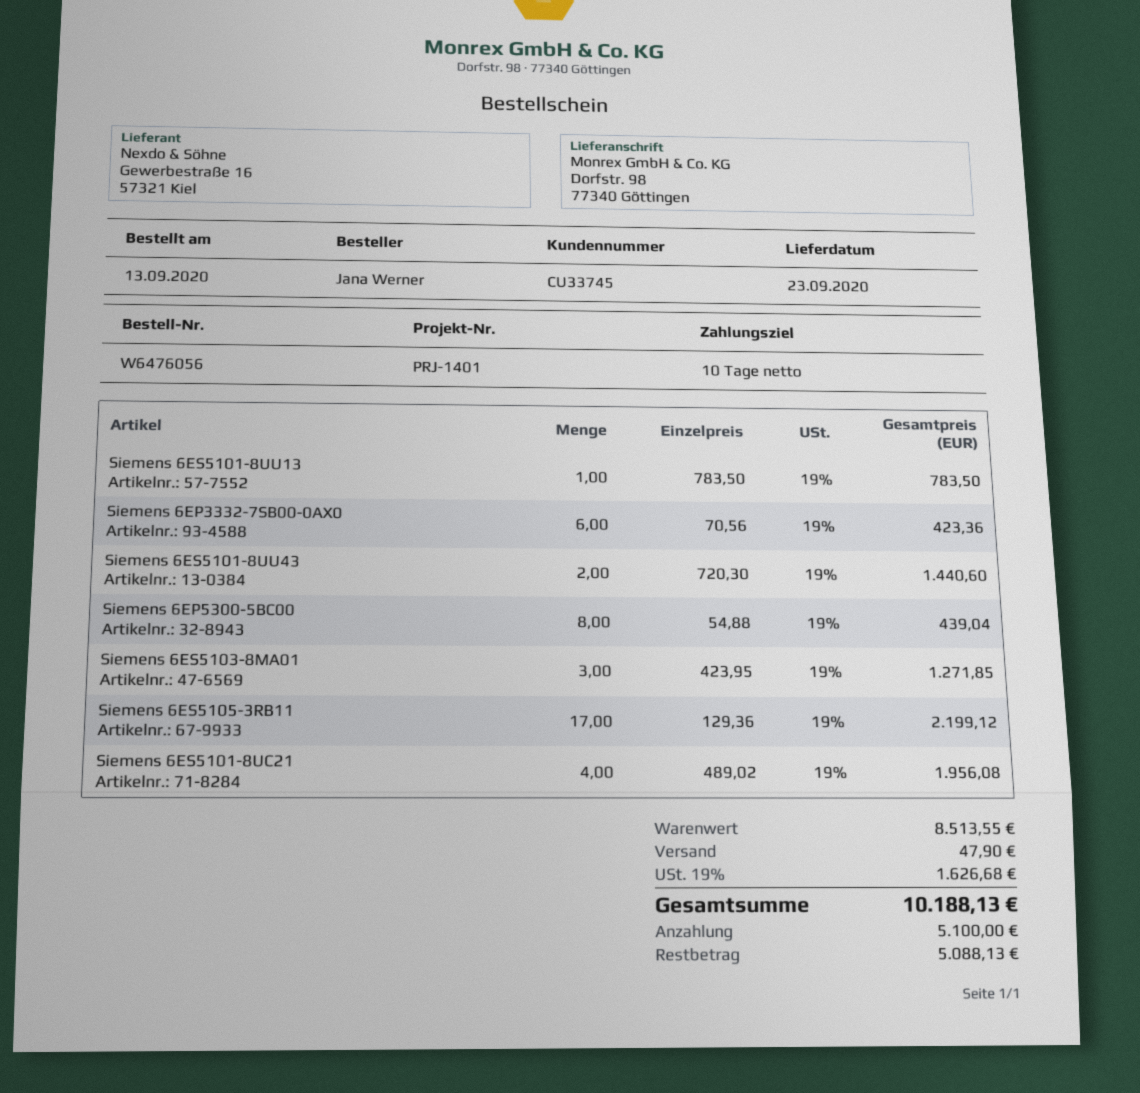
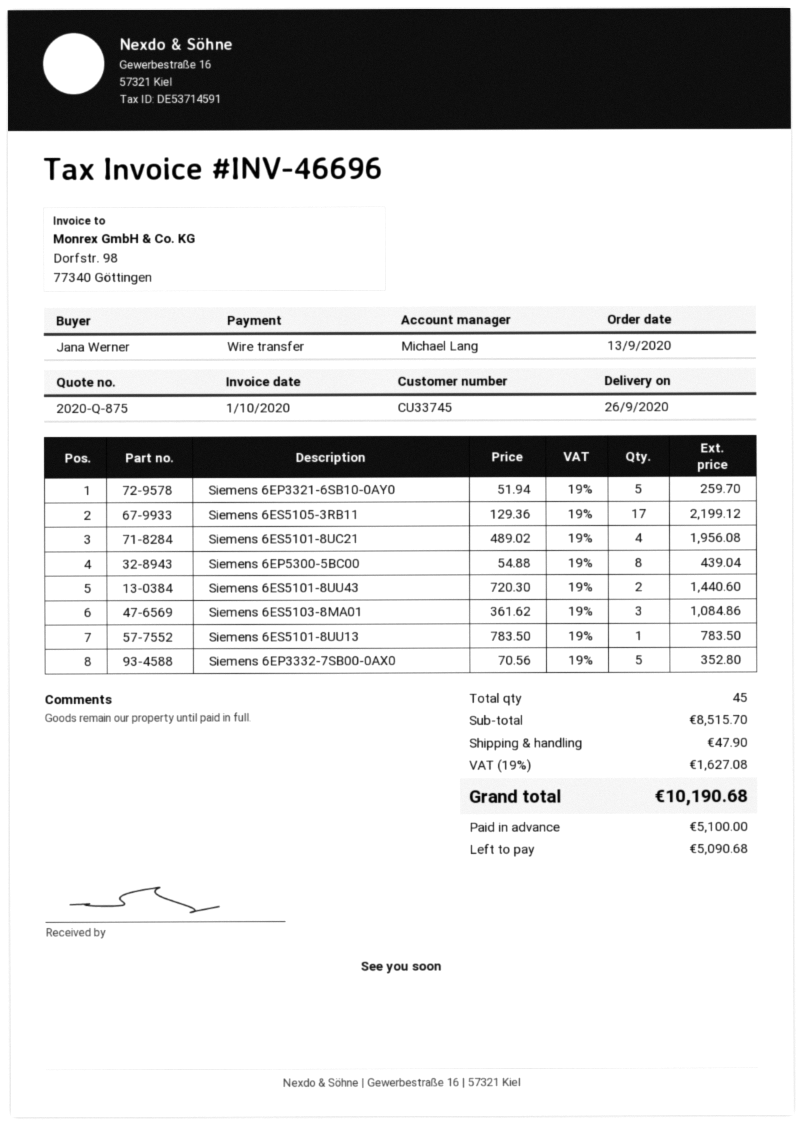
delivery date: 2020-09-23 -> 2020-09-26
Siemens 6EP3332-7SB00-0AX0: 6 x 70.56 = 423.36 -> 5 x 70.56 = 352.80
Siemens 6ES5103-8MA01: 3 x 423.95 = 1271.85 -> 3 x 361.62 = 1084.86
Siemens 6EP3321-6SB10-0AY0: none -> 5 x 51.94 = 259.70
subtotal: 8513.55 -> 8515.70
tax: 19% = 1626.68 -> 19% = 1627.08
total: 10188.13 -> 10190.68
balance: 5088.13 -> 5090.68

